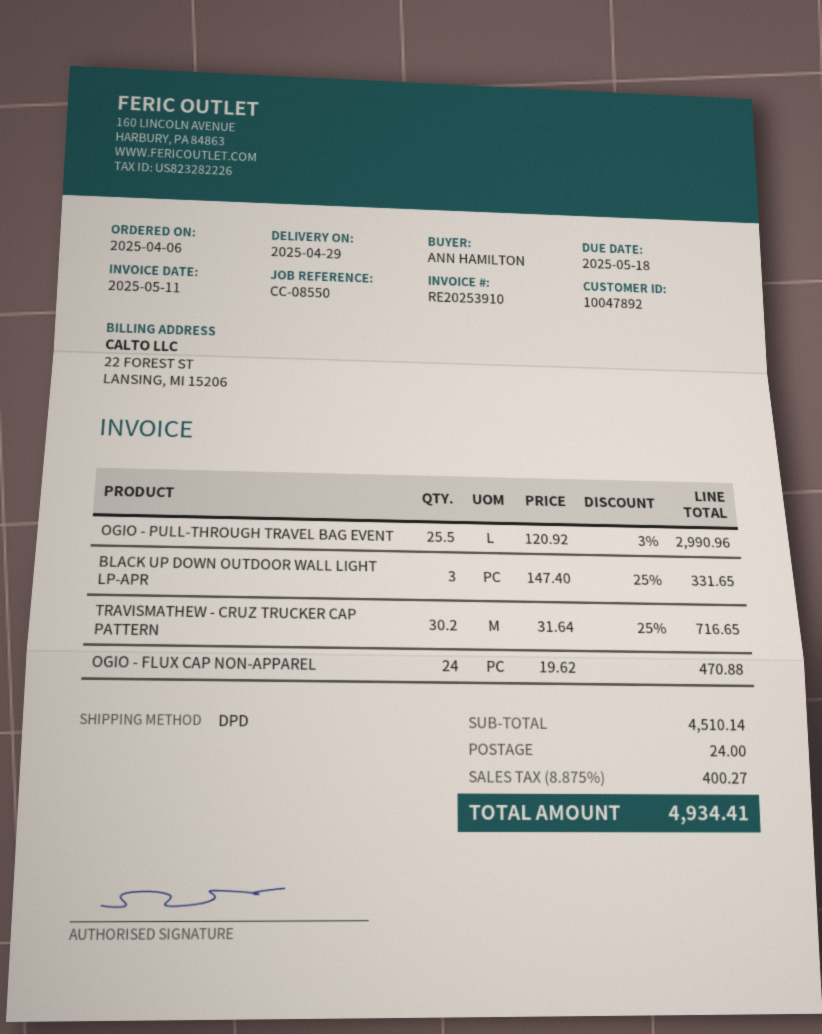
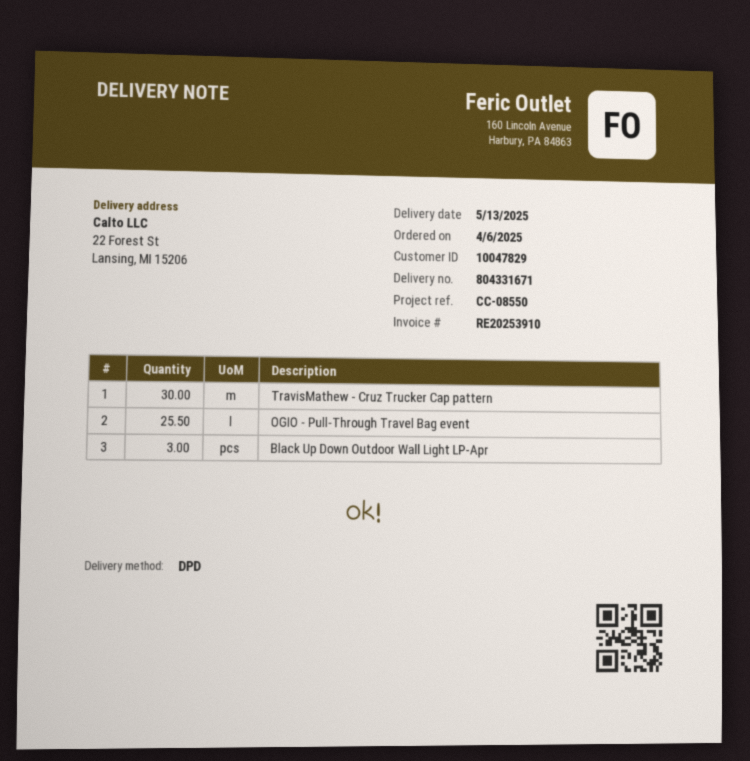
delivery date: 2025-04-29 -> 2025-05-13
customer number: 10047892 -> 10047829
TRAVISMATHEW - CRUZ TRUCKER CAP PATTERN: 30.2 -> 30
OGIO - FLUX CAP NON-APPAREL: 24 -> none

